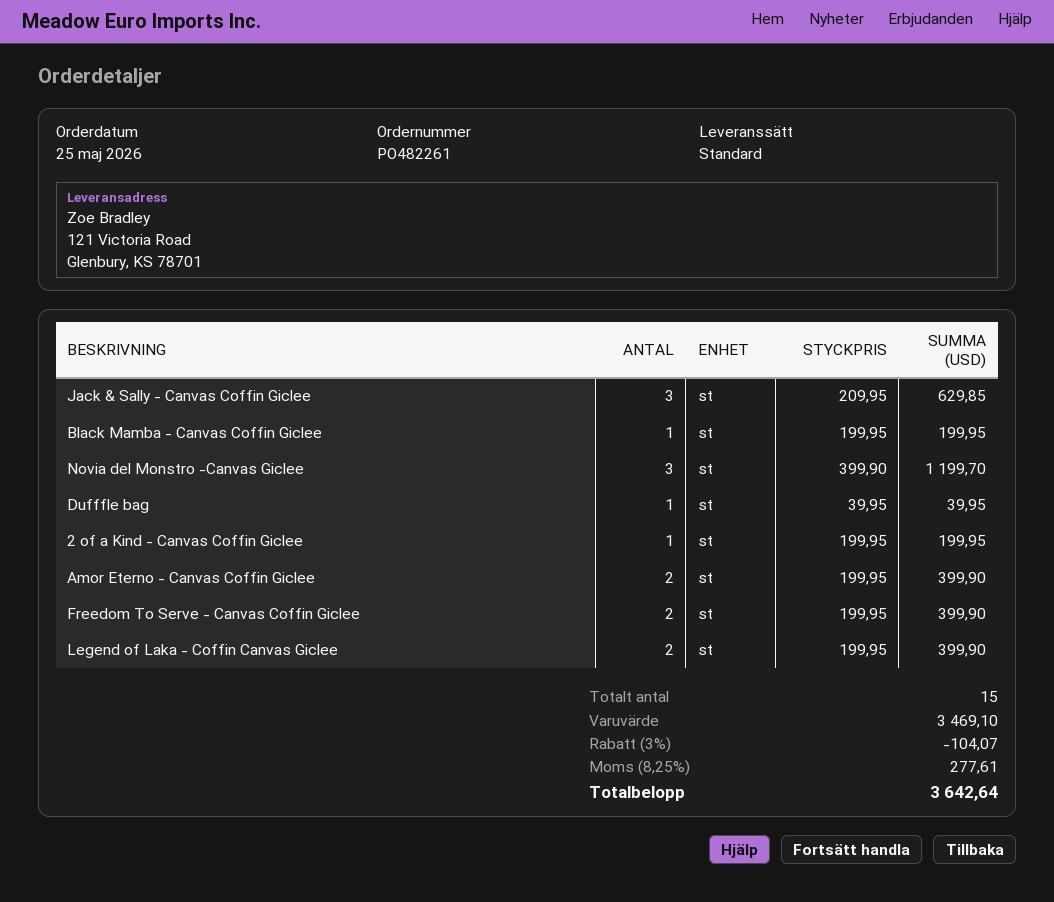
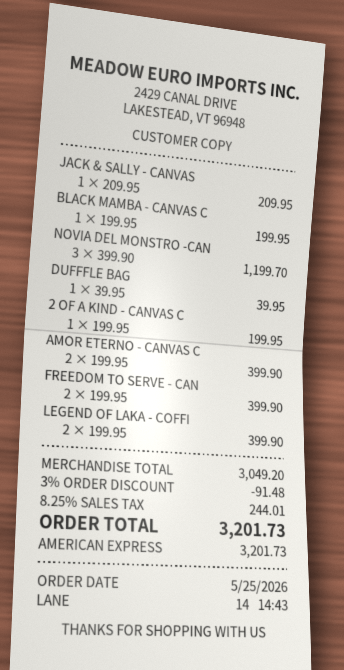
Jack & Sally - Canvas Coffin Giclee: 3 x 209.95 = 629.85 -> 1 x 209.95 = 209.95
subtotal: 3469.10 -> 3049.20
discount: 3% = 104.07 -> 3% = 91.48
tax: 8.25% = 277.61 -> 8.25% = 244.01
total: 3642.64 -> 3201.73

